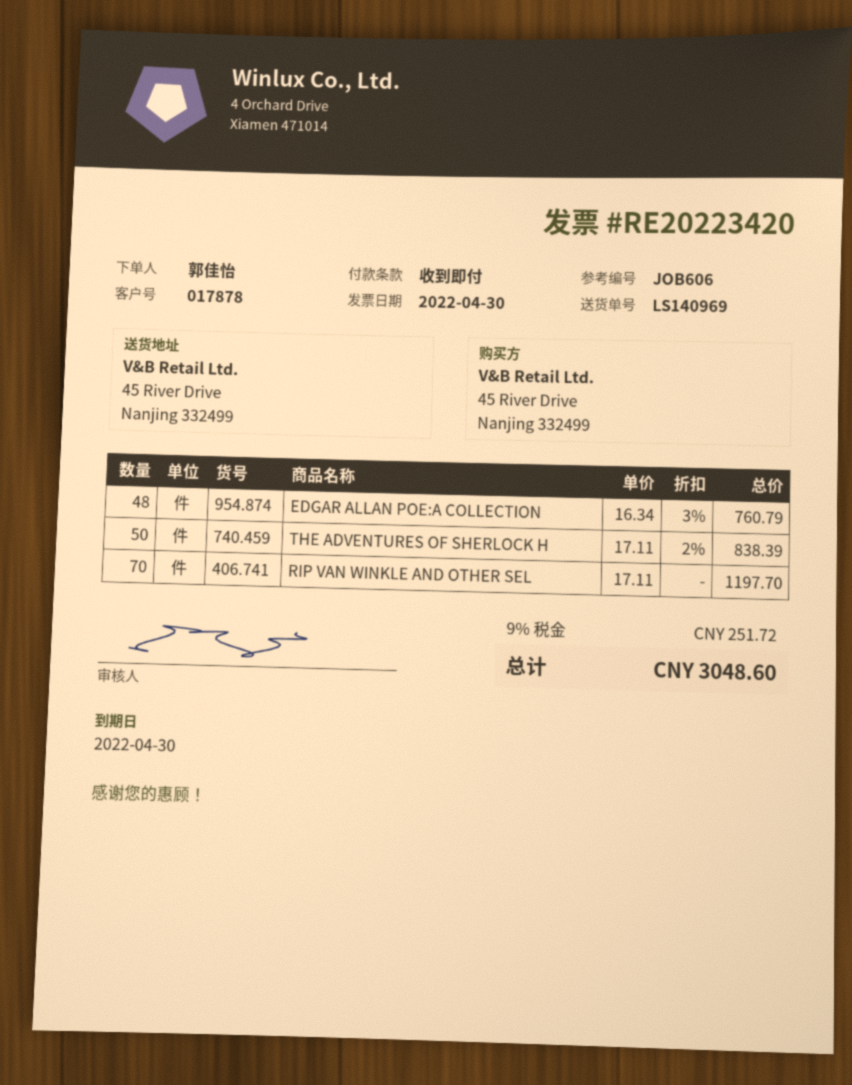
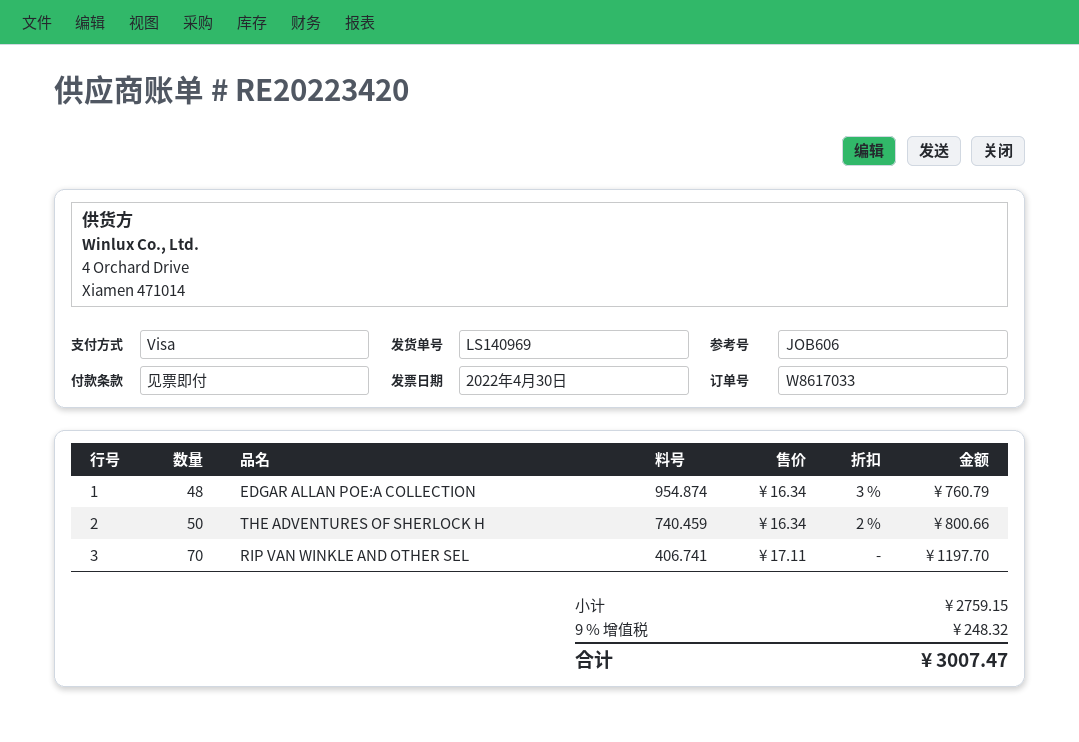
THE ADVENTURES OF SHERLOCK H: 50 x 17.11 - 2% = 838.39 -> 50 x 16.34 - 2% = 800.66
tax: 9% = 251.72 -> 9% = 248.32
total: 3048.60 -> 3007.47

